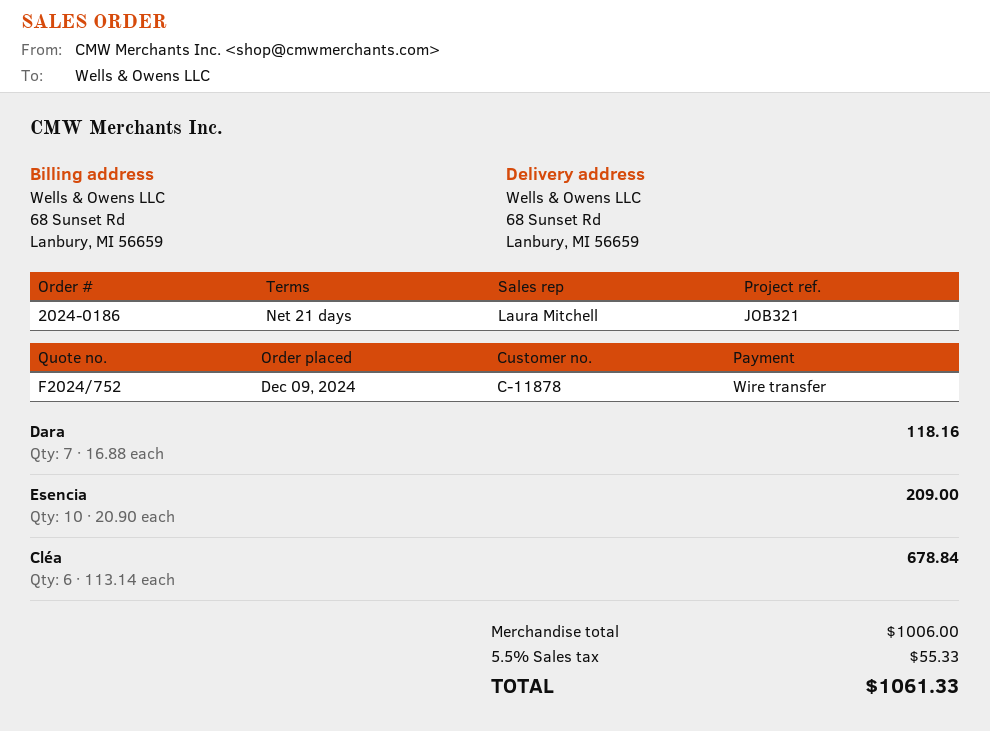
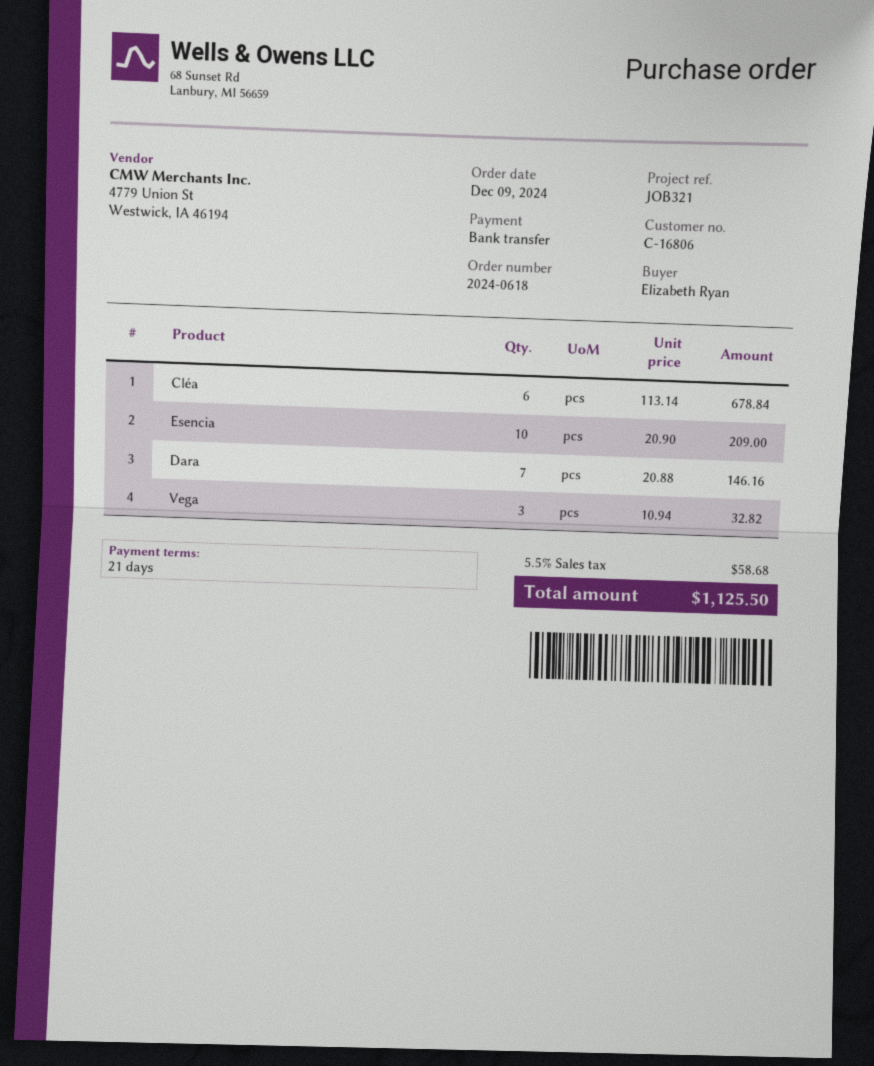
order number: 2024-0186 -> 2024-0618
customer number: C-11878 -> C-16806
Dara: 7 x 16.88 = 118.16 -> 7 x 20.88 = 146.16
Vega: none -> 3 x 10.94 = 32.82
tax: 5.5% = 55.33 -> 5.5% = 58.68
total: 1061.33 -> 1125.50

